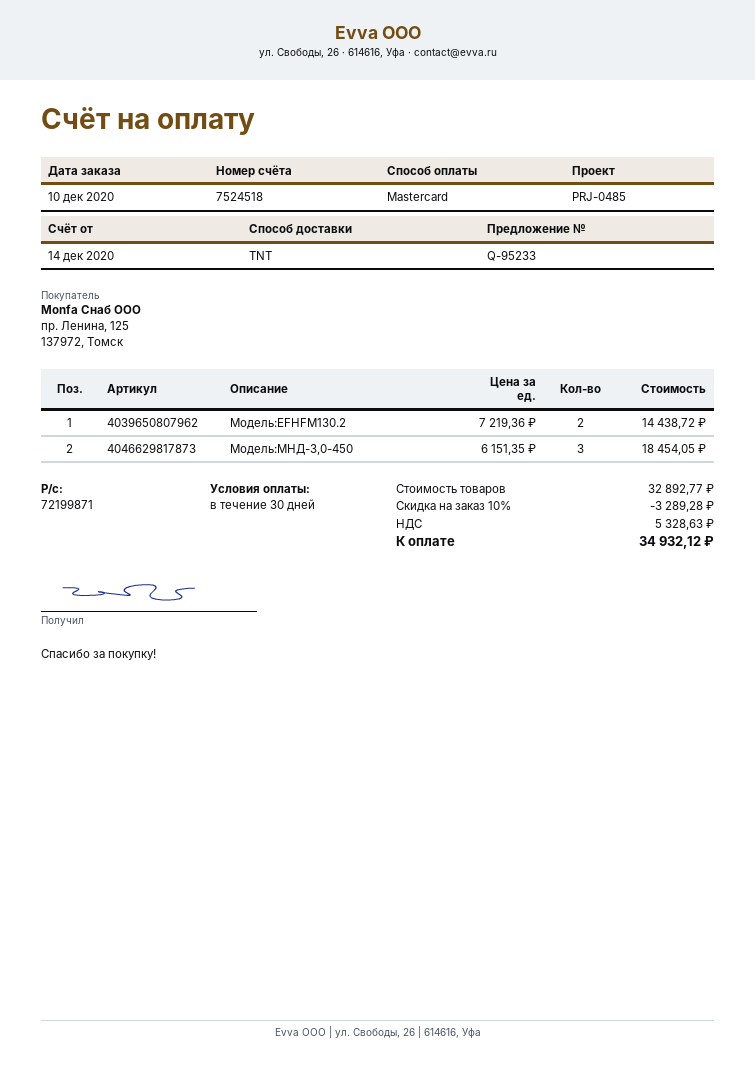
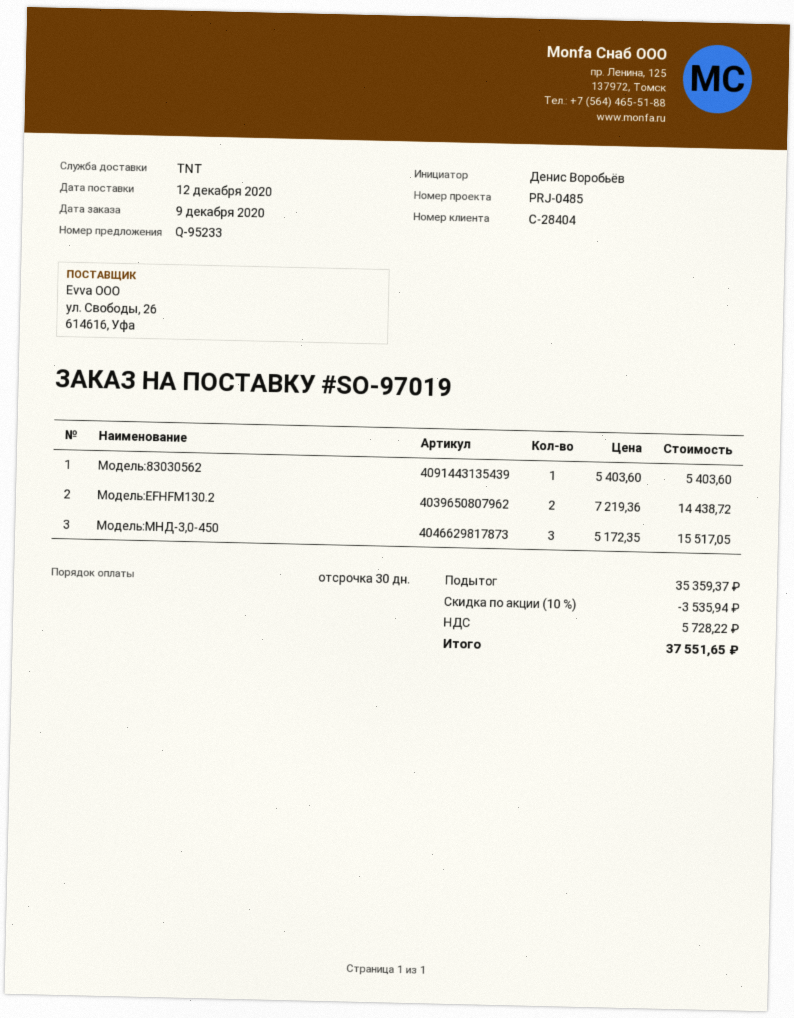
order date: 2020-12-10 -> 2020-12-09
Модель:МНД-3,0-450: 3 x 6151.35 = 18454.05 -> 3 x 5172.35 = 15517.05
Модель:83030562: none -> 1 x 5403.60 = 5403.60
subtotal: 32892.77 -> 35359.37
discount: 10% = 3289.28 -> 10% = 3535.94
tax: 5328.63 -> 5728.22
total: 34932.12 -> 37551.65

